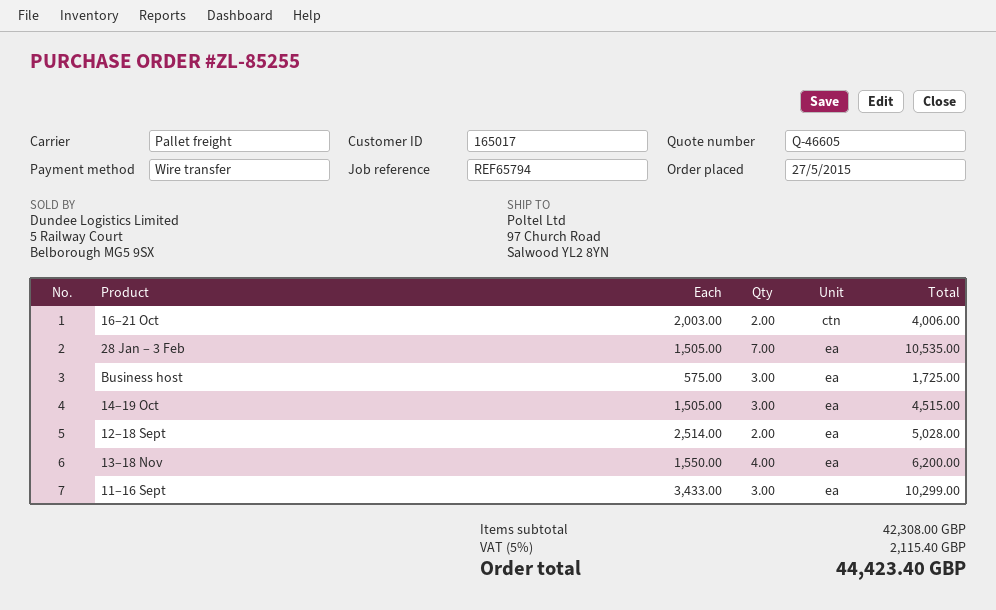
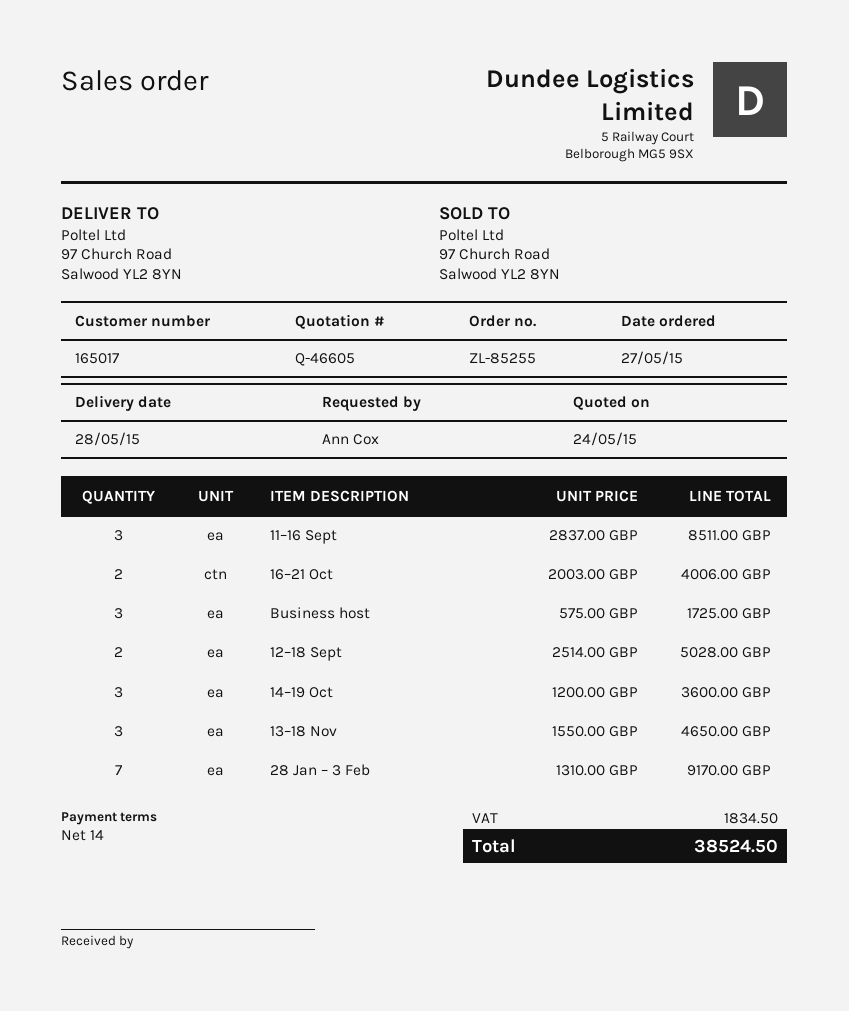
28 Jan – 3 Feb: 7 x 1505.00 = 10535.00 -> 7 x 1310.00 = 9170.00
14–19 Oct: 3 x 1505.00 = 4515.00 -> 3 x 1200.00 = 3600.00
13–18 Nov: 4 x 1550.00 = 6200.00 -> 3 x 1550.00 = 4650.00
11–16 Sept: 3 x 3433.00 = 10299.00 -> 3 x 2837.00 = 8511.00
tax: 2115.40 -> 1834.50
total: 44423.40 -> 38524.50

